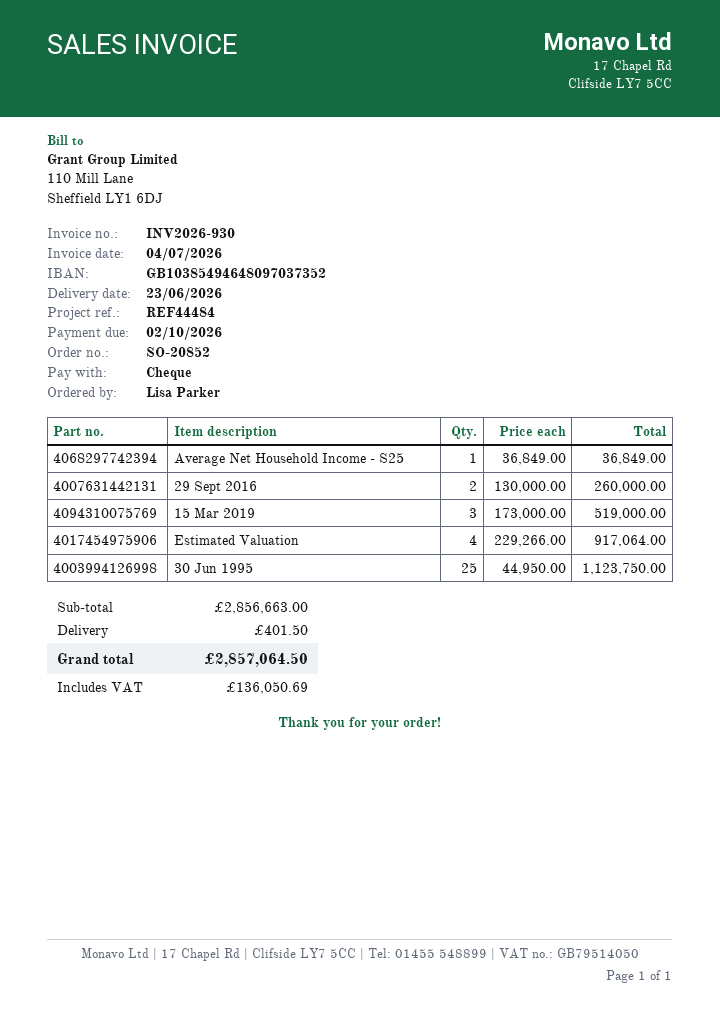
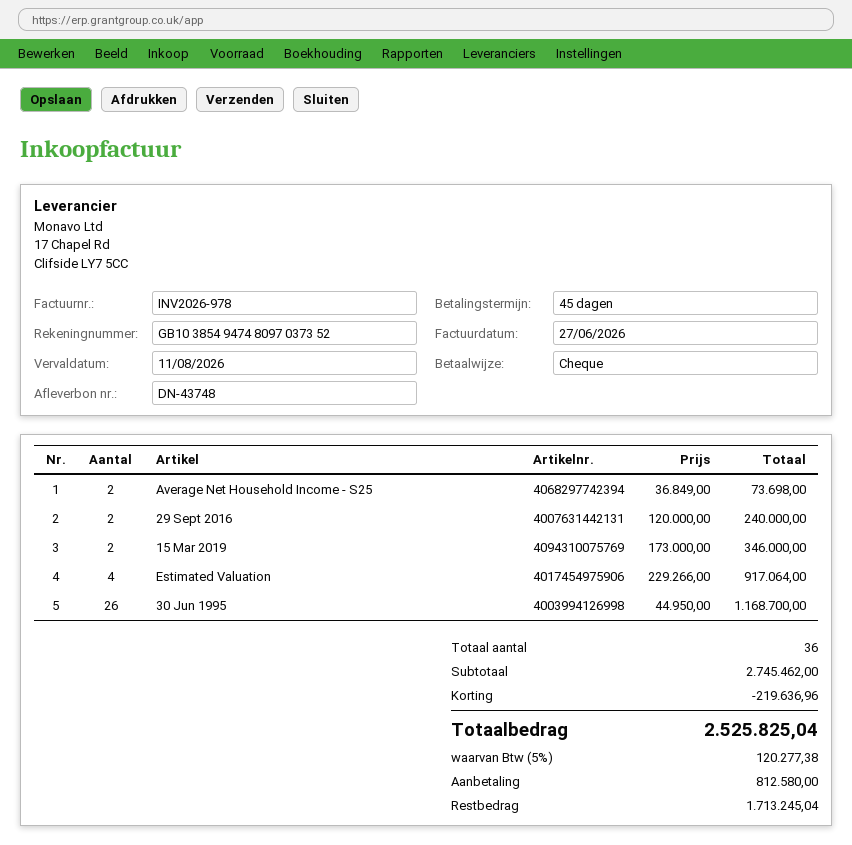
invoice number: INV2026-930 -> INV2026-978
invoice date: 2026-07-04 -> 2026-06-27
due date: 2026-10-02 -> 2026-08-11
bank account: GB10385494648097037352 -> GB10385494748097037352
Average Net Household Income - S25: 1 x 36849.00 = 36849.00 -> 2 x 36849.00 = 73698.00
29 Sept 2016: 2 x 130000.00 = 260000.00 -> 2 x 120000.00 = 240000.00
15 Mar 2019: 3 x 173000.00 = 519000.00 -> 2 x 173000.00 = 346000.00
30 Jun 1995: 25 x 44950.00 = 1123750.00 -> 26 x 44950.00 = 1168700.00
subtotal: 2856663.00 -> 2745462.00
discount: none -> 219636.96
shipping: 401.50 -> none
tax: 136050.69 -> 120277.38
total: 2857064.50 -> 2525825.04

